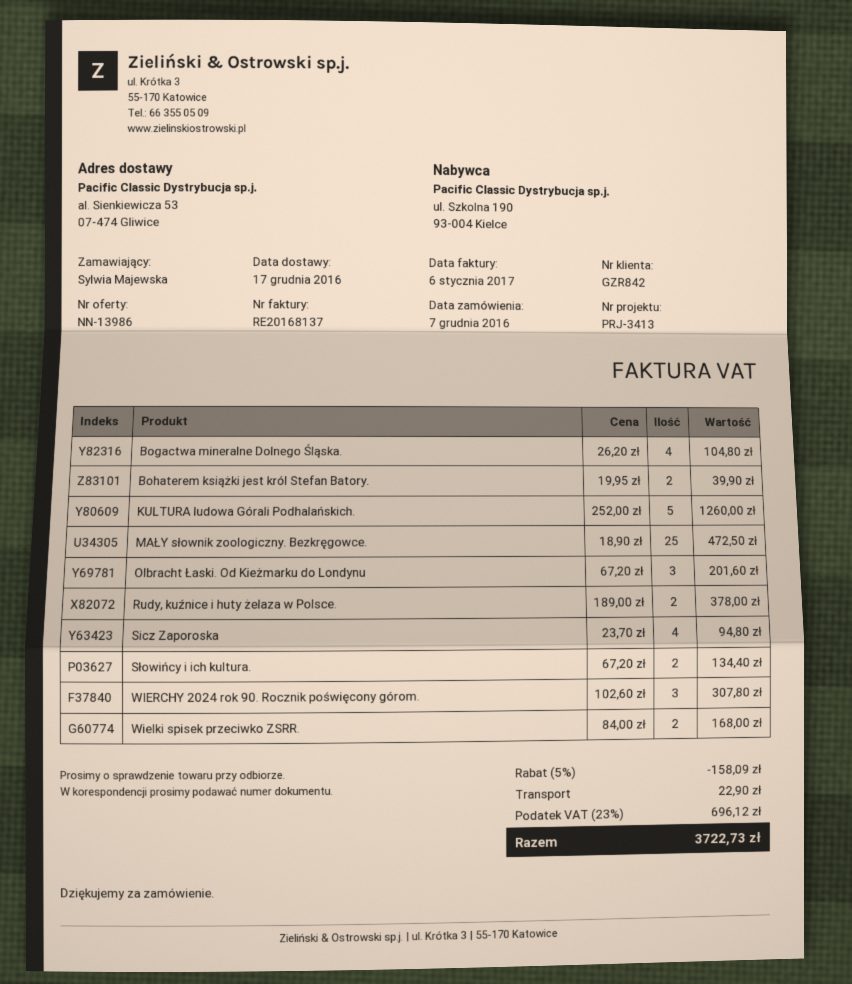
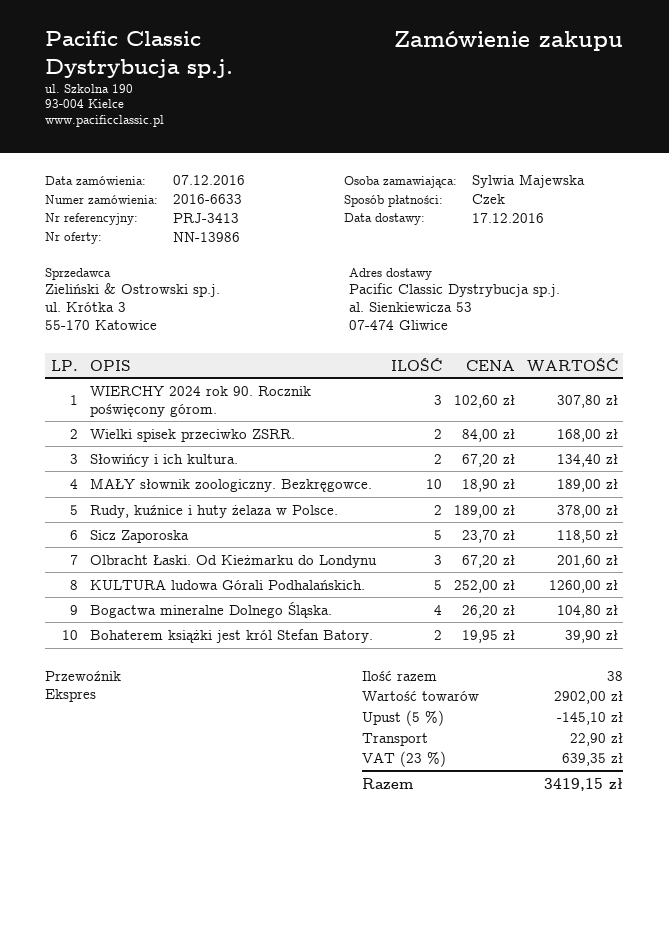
MAŁY słownik zoologiczny. Bezkręgowce.: 25 x 18.90 = 472.50 -> 10 x 18.90 = 189.00
Sicz Zaporoska: 4 x 23.70 = 94.80 -> 5 x 23.70 = 118.50
discount: 5% = 158.09 -> 5% = 145.10
tax: 23% = 696.12 -> 23% = 639.35
total: 3722.73 -> 3419.15

